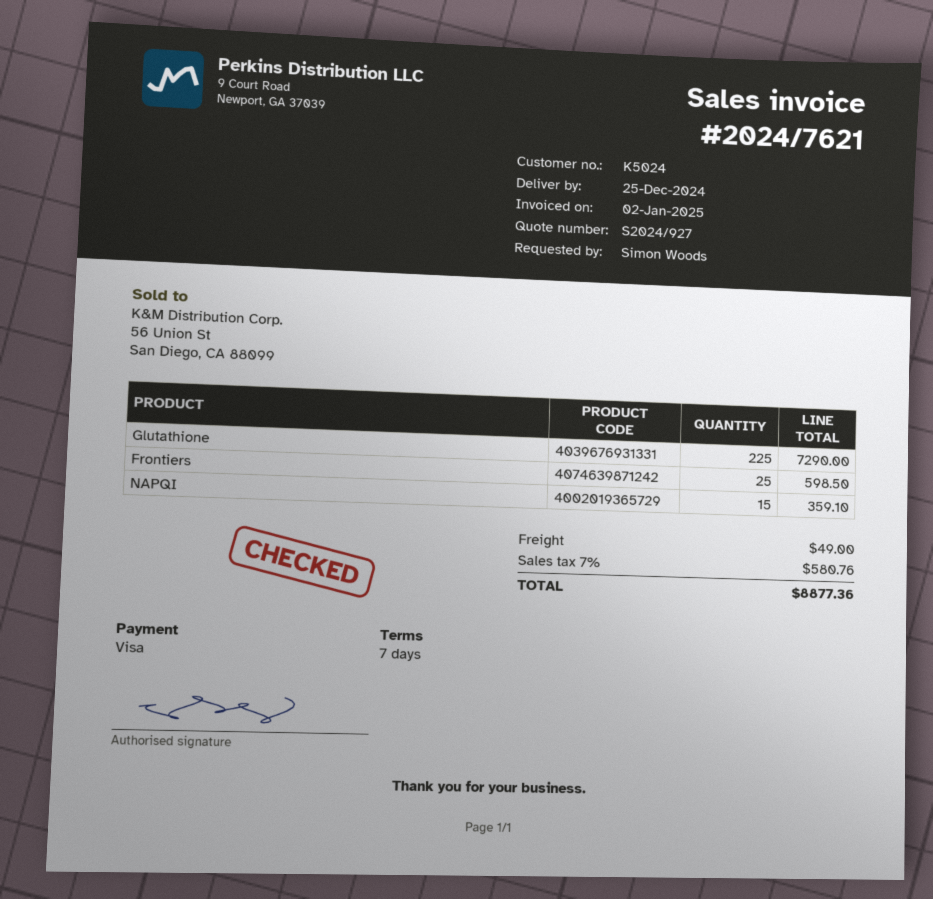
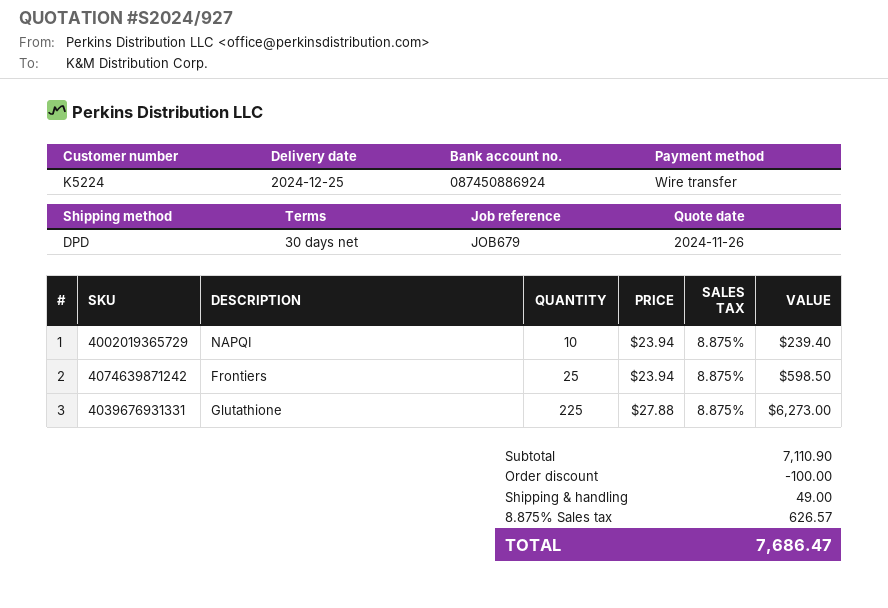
payment terms: 7 days -> 30 days
customer number: K5024 -> K5224
payment method: Visa -> bank transfer
Glutathione: 225 for 7290.00 -> 225 for 6273.00
NAPQI: 15 for 359.10 -> 10 for 239.40
discount: none -> 100.00
tax: 7% = 580.76 -> 8.875% = 626.57
total: 8877.36 -> 7686.47

